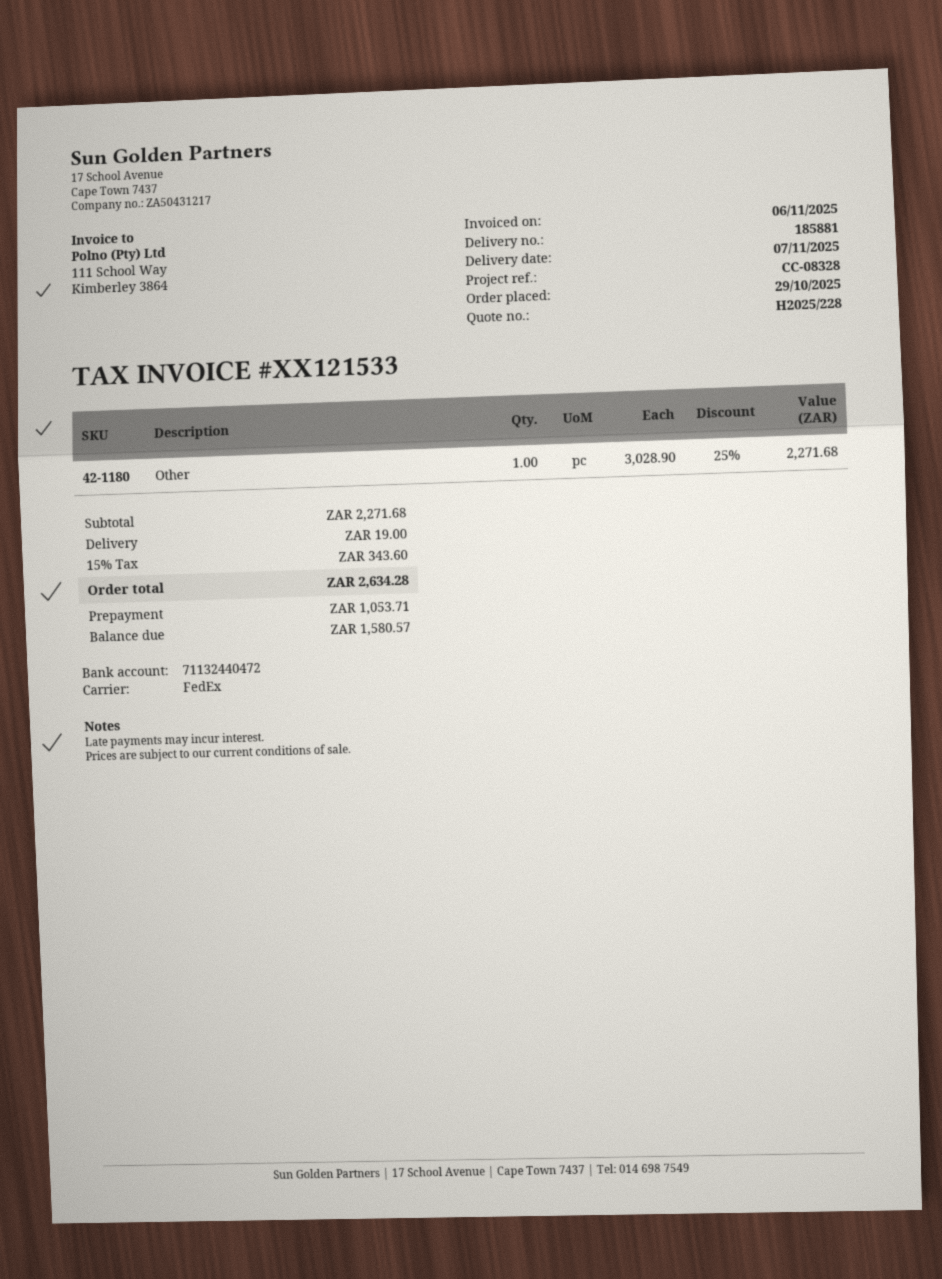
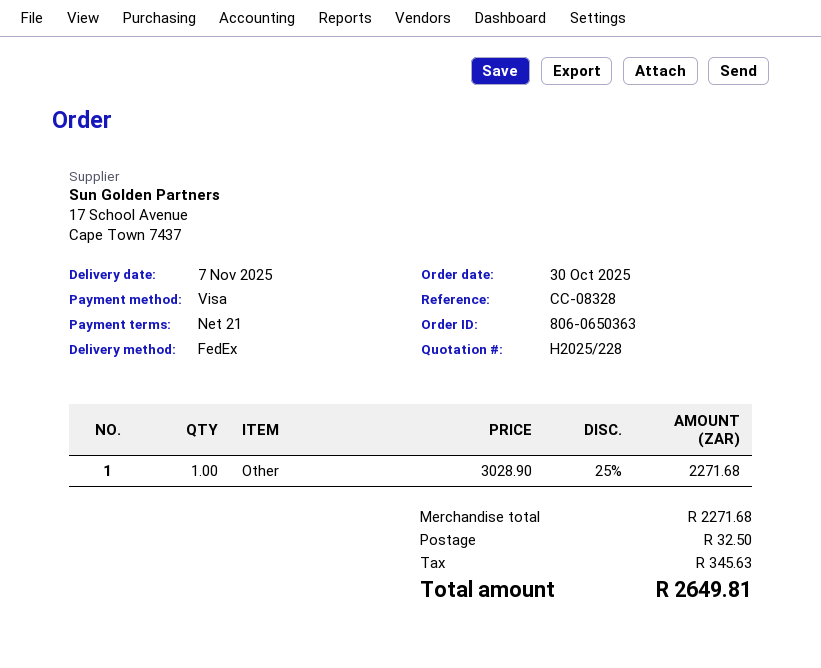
order date: 2025-10-29 -> 2025-10-30
shipping: 19.00 -> 32.50
tax: 343.60 -> 345.63
total: 2634.28 -> 2649.81

